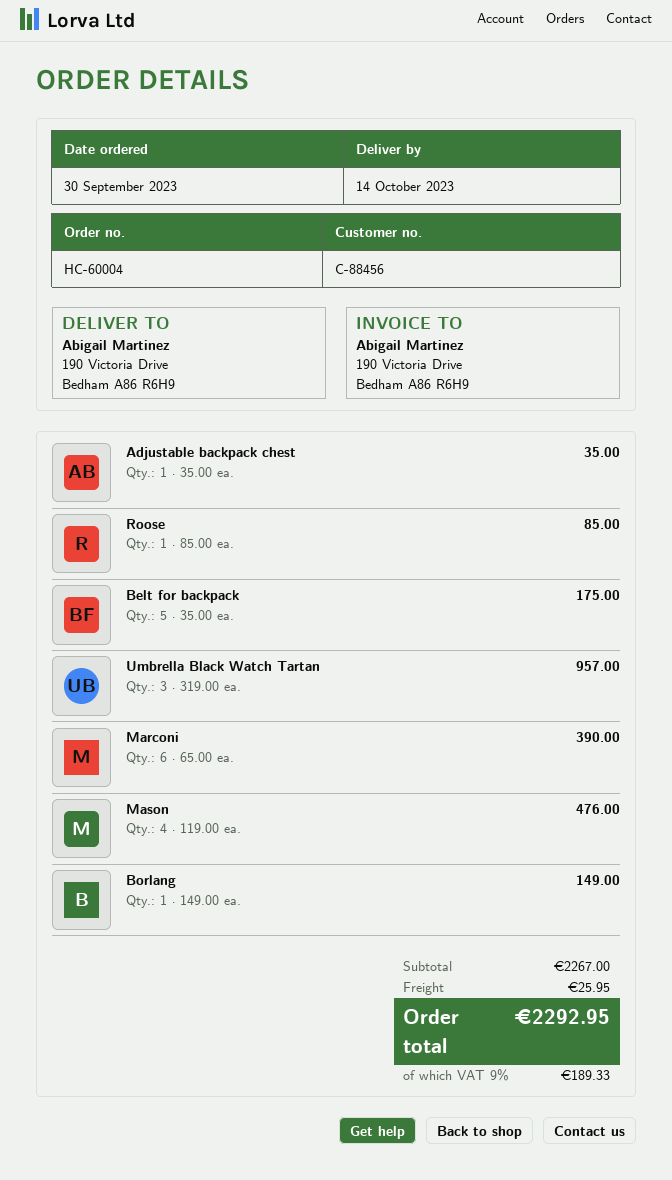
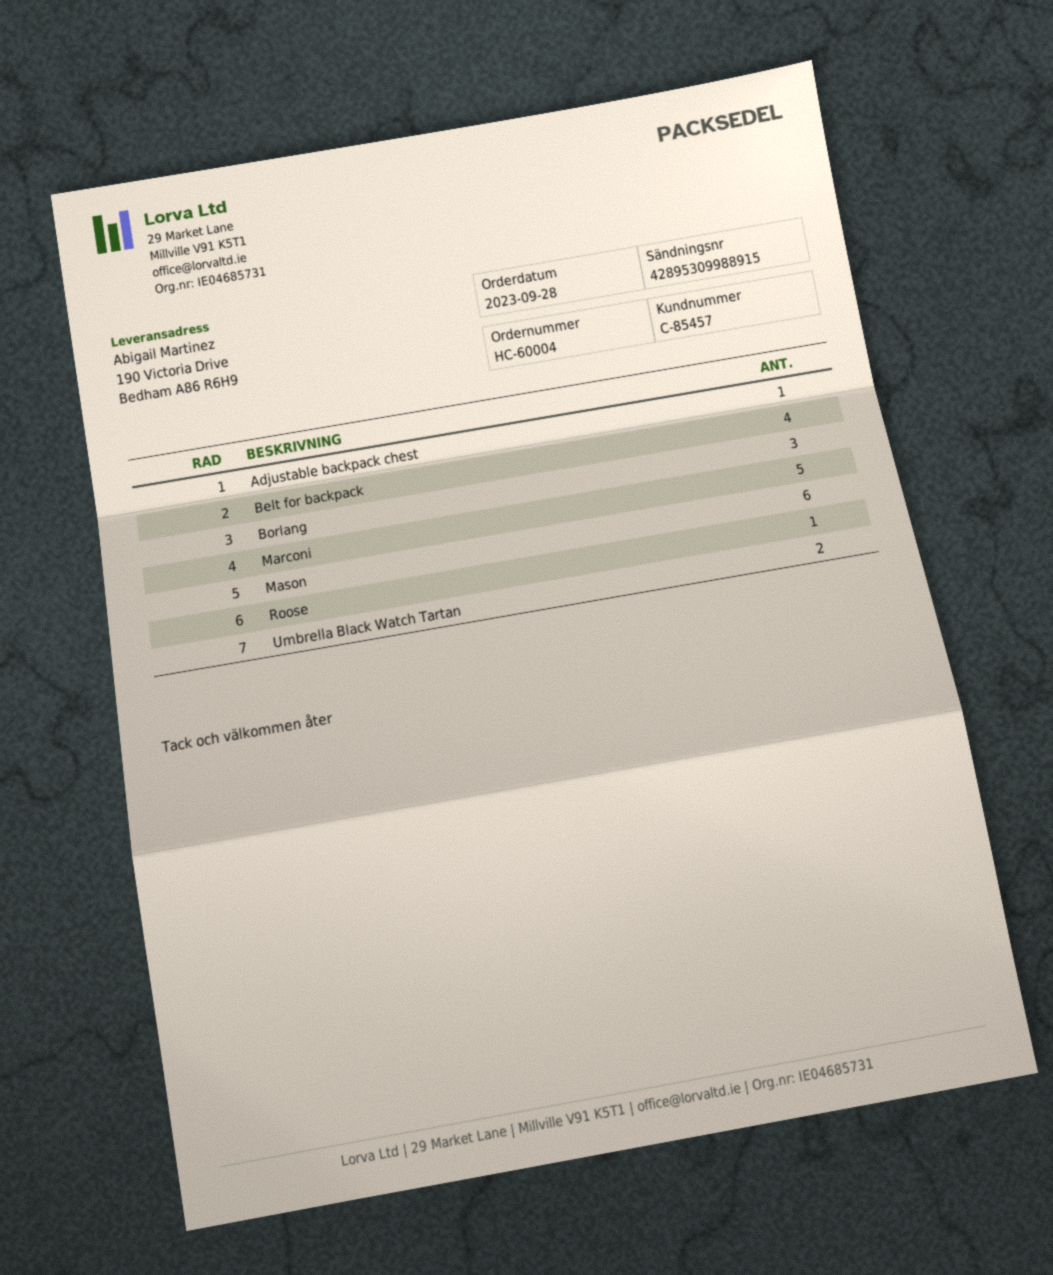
order date: 2023-09-30 -> 2023-09-28
customer number: C-88456 -> C-85457
Belt for backpack: 5 -> 4
Umbrella Black Watch Tartan: 3 -> 2
Marconi: 6 -> 5
Mason: 4 -> 6
Borlang: 1 -> 3

